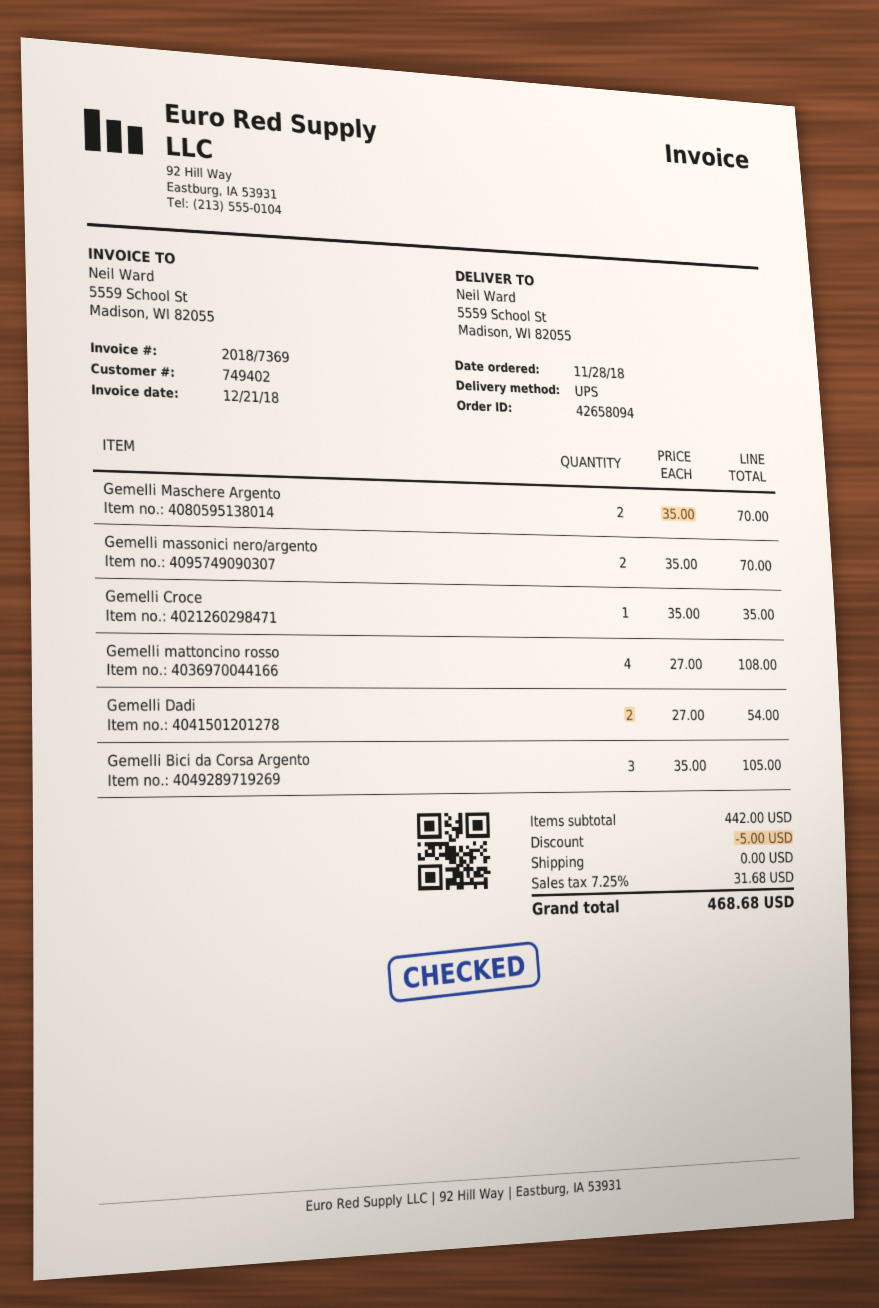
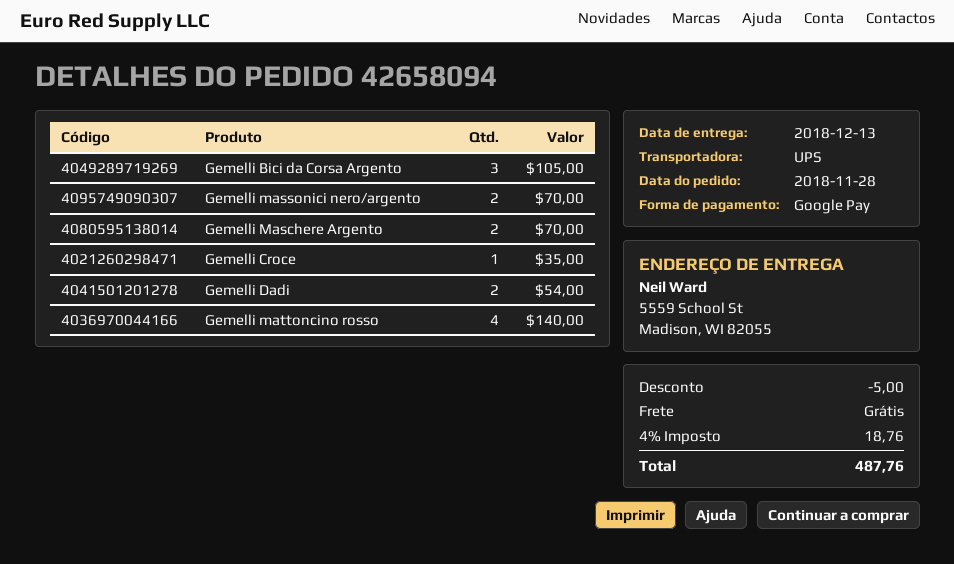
Gemelli mattoncino rosso: 4 for 108.00 -> 4 for 140.00
tax: 7.25% = 31.68 -> 4% = 18.76
total: 468.68 -> 487.76

